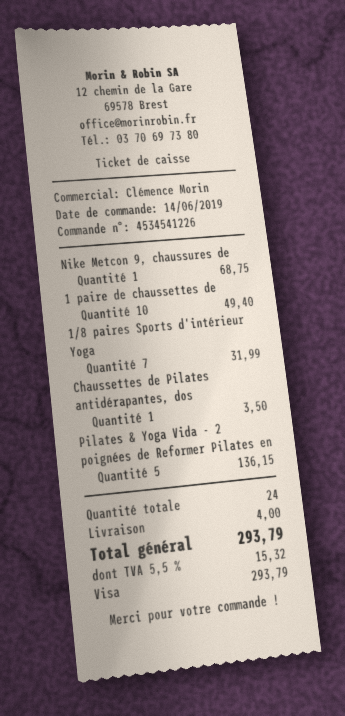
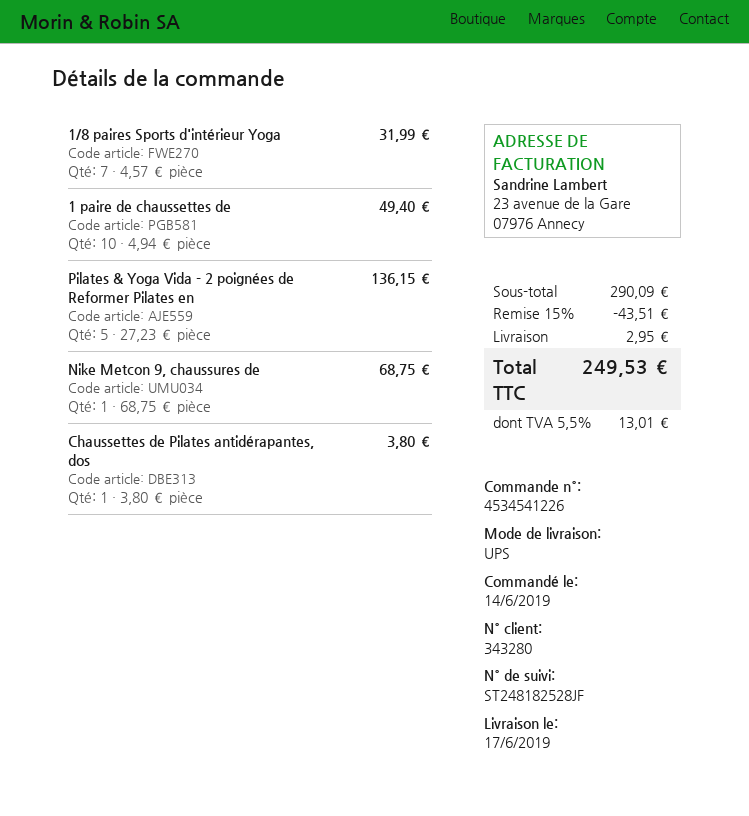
Chaussettes de Pilates antidérapantes, dos: 1 for 3.50 -> 1 for 3.80
discount: none -> 15% = 43.51
shipping: 4.00 -> 2.95
tax: 5.5% = 15.32 -> 5.5% = 13.01
total: 293.79 -> 249.53

